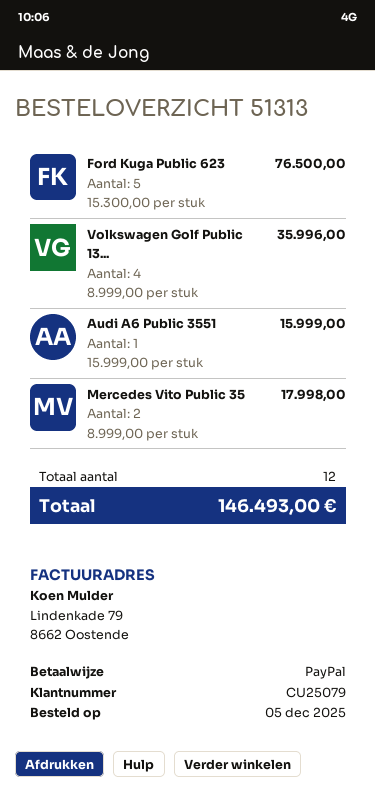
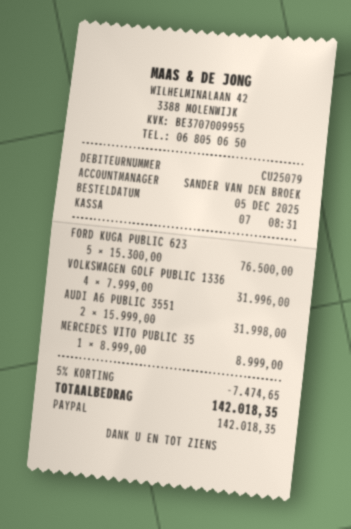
Volkswagen Golf Public 13...: 4 x 8999.00 = 35996.00 -> 4 x 7999.00 = 31996.00
Audi A6 Public 3551: 1 x 15999.00 = 15999.00 -> 2 x 15999.00 = 31998.00
Mercedes Vito Public 35: 2 x 8999.00 = 17998.00 -> 1 x 8999.00 = 8999.00
discount: none -> 5% = 7474.65
total: 146493.00 -> 142018.35

